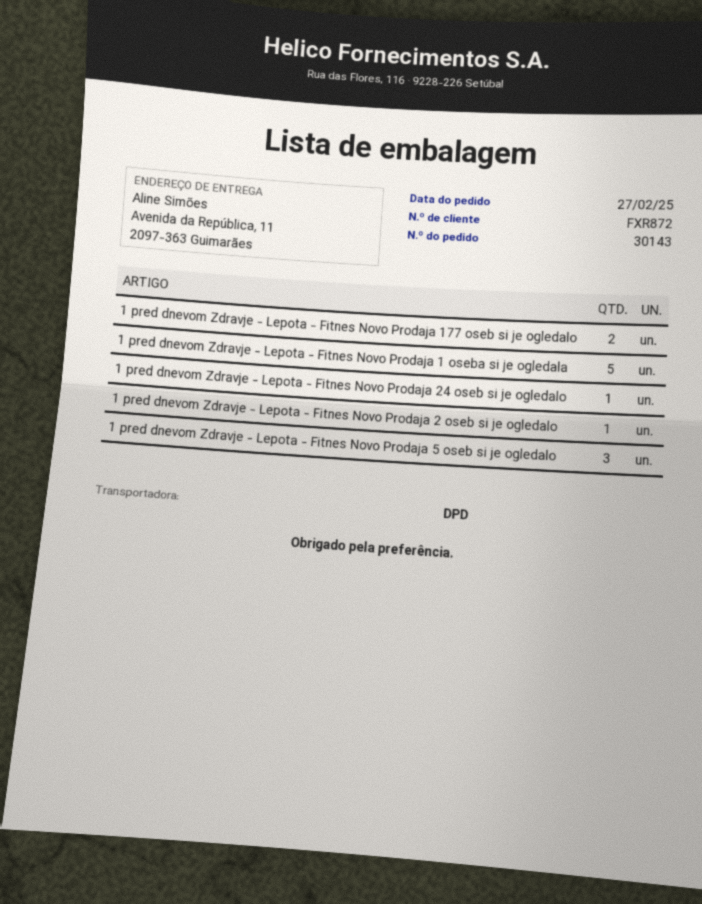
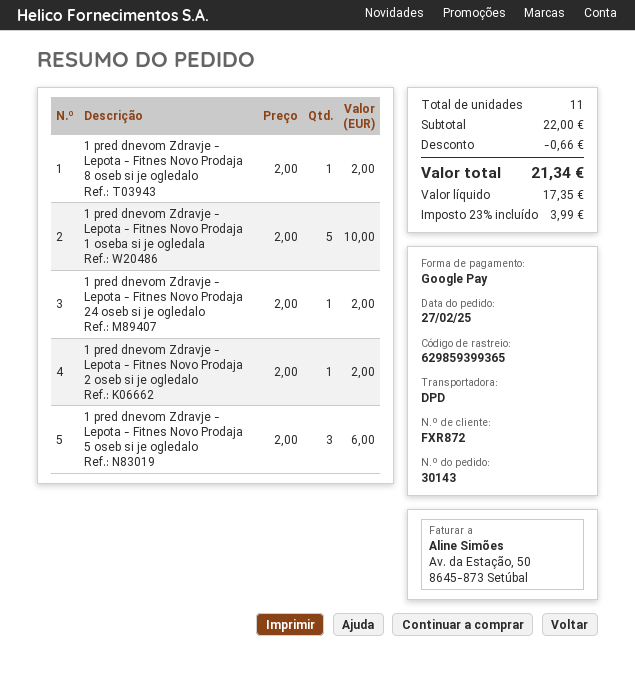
1 pred dnevom Zdravje - Lepota - Fitnes Novo Prodaja 177 oseb si je ogledalo: 2 -> none
1 pred dnevom Zdravje - Lepota - Fitnes Novo Prodaja 8 oseb si je ogledalo: none -> 1

